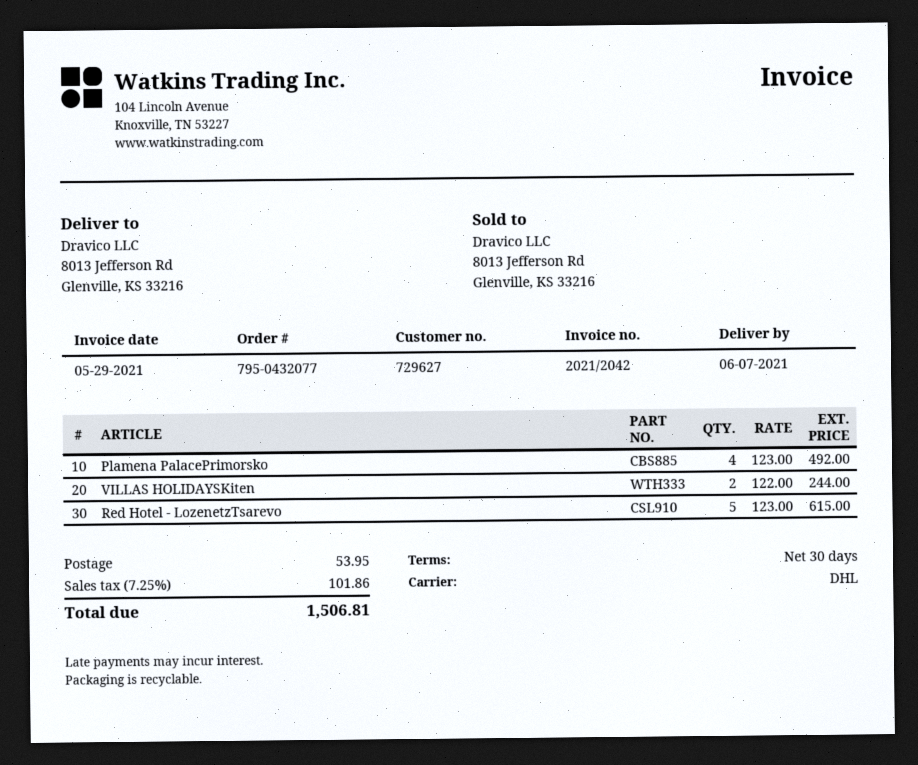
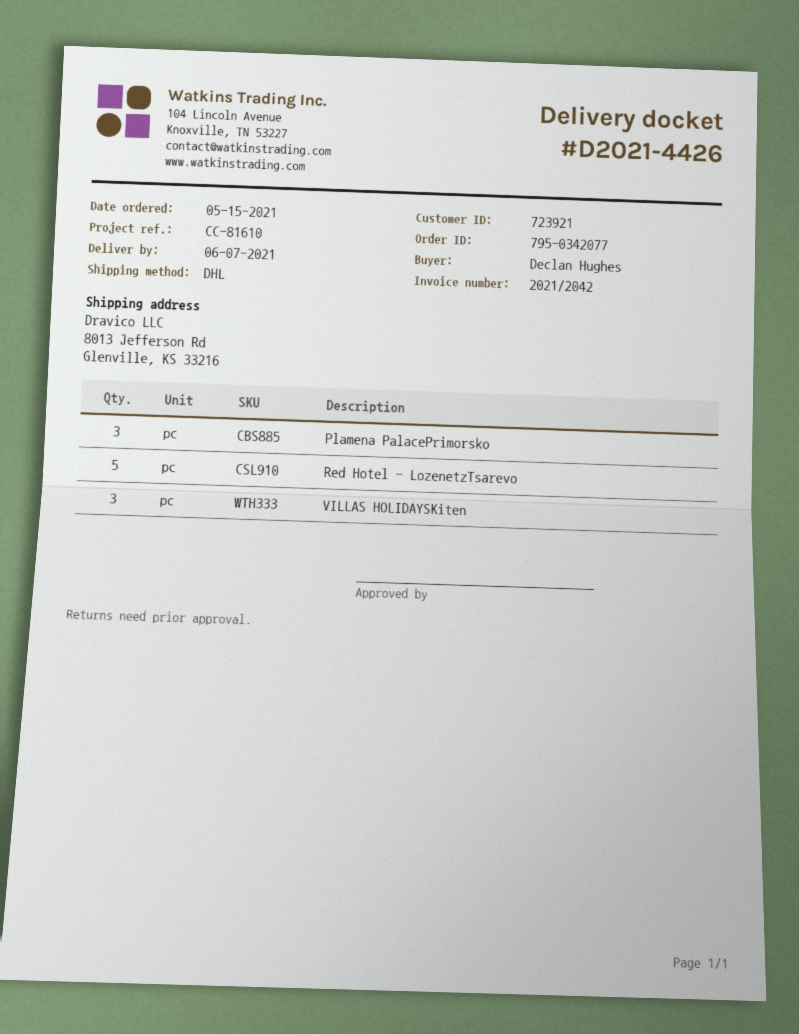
order number: 795-0432077 -> 795-0342077
customer number: 729627 -> 723921
Plamena PalacePrimorsko: 4 -> 3
VILLAS HOLIDAYSKiten: 2 -> 3

